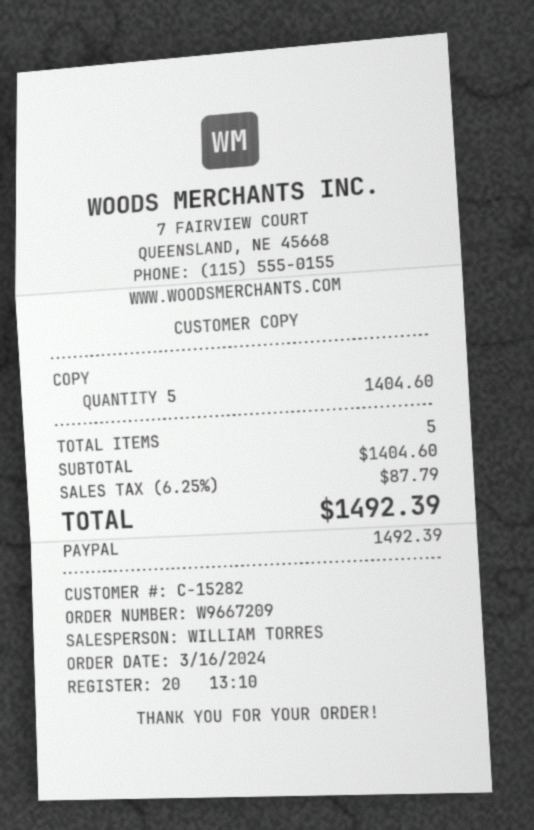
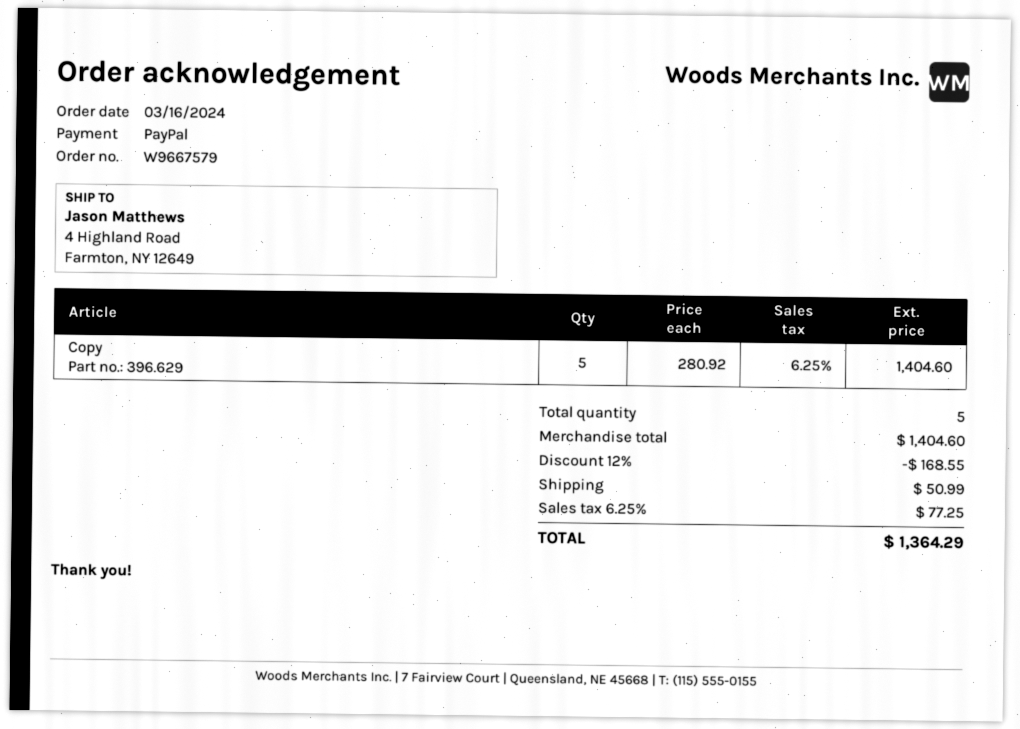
order number: W9667209 -> W9667579
discount: none -> 12% = 168.55
shipping: none -> 50.99
tax: 6.25% = 87.79 -> 6.25% = 77.25
total: 1492.39 -> 1364.29

